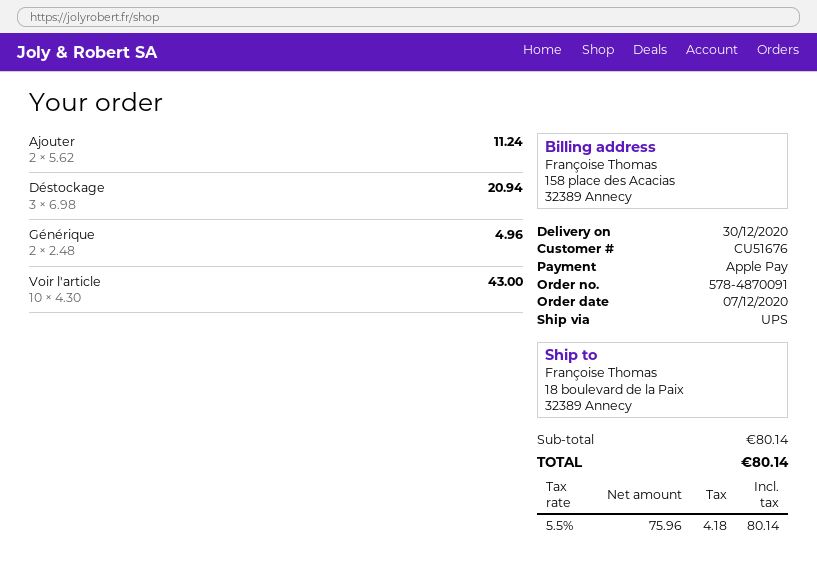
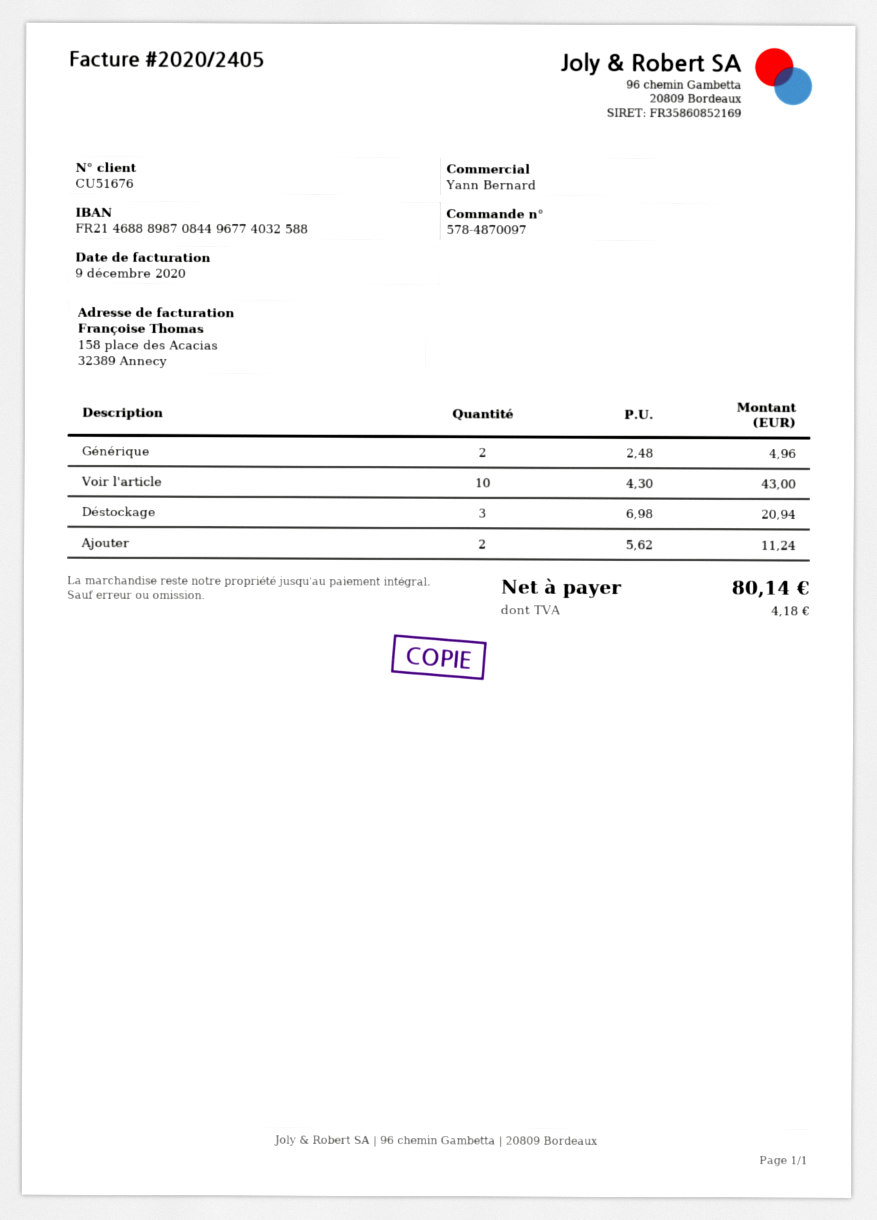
order number: 578-4870091 -> 578-4870097

